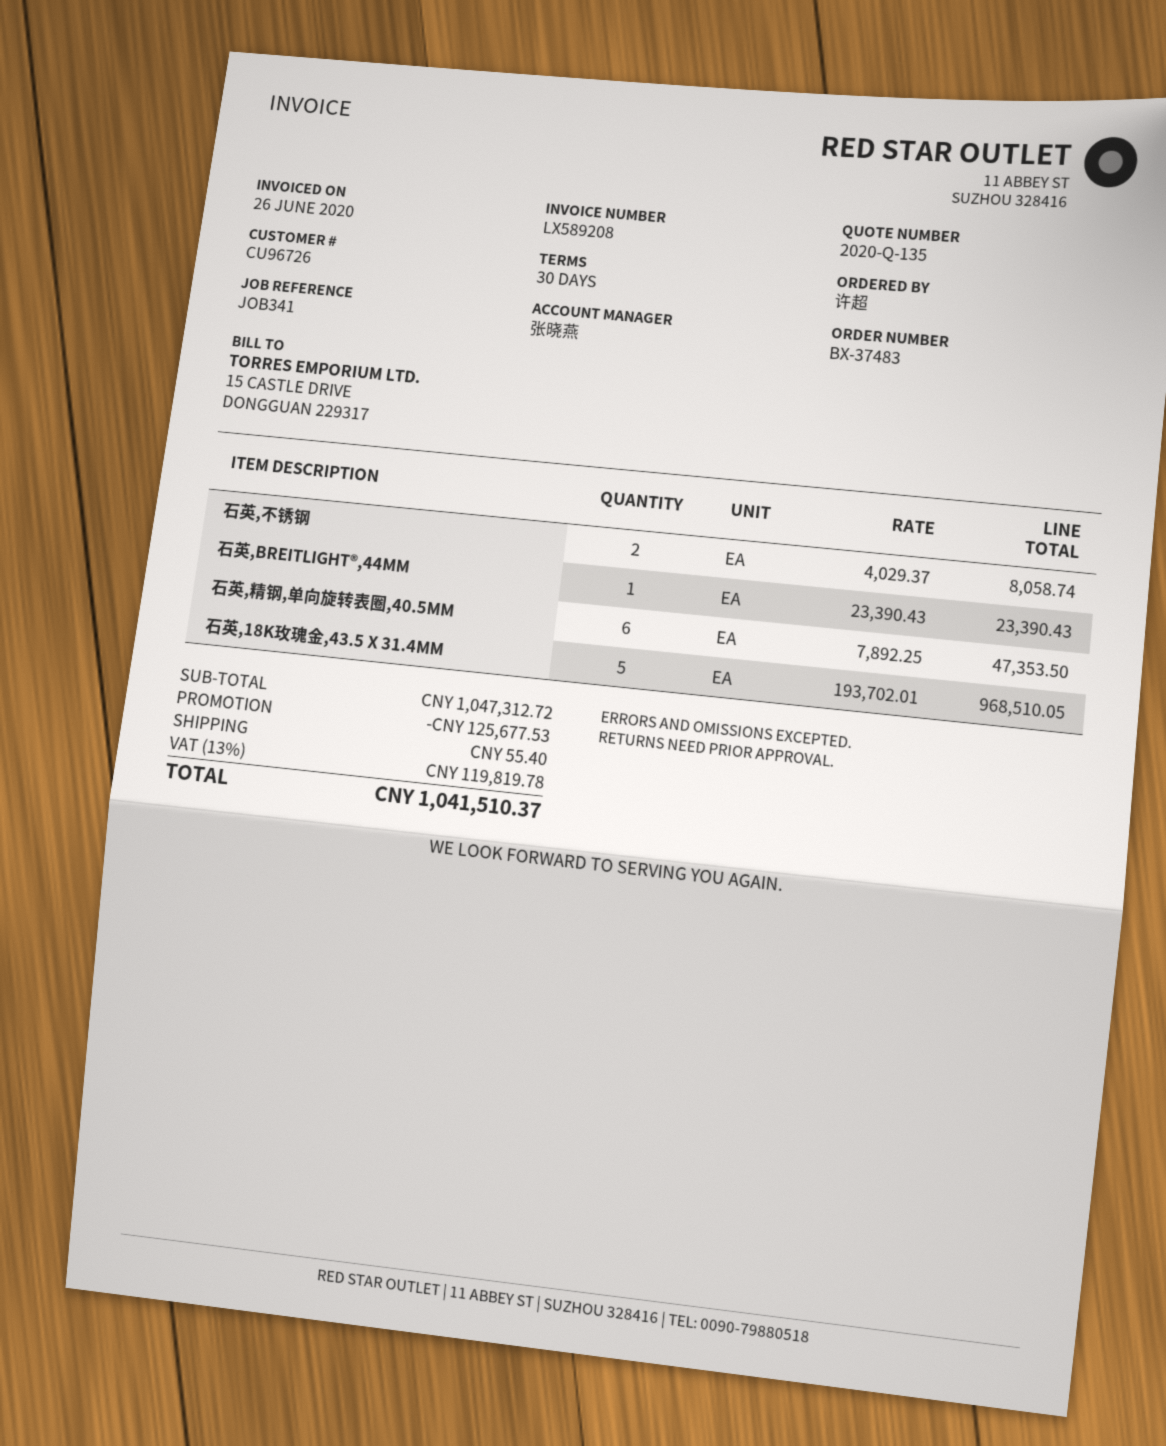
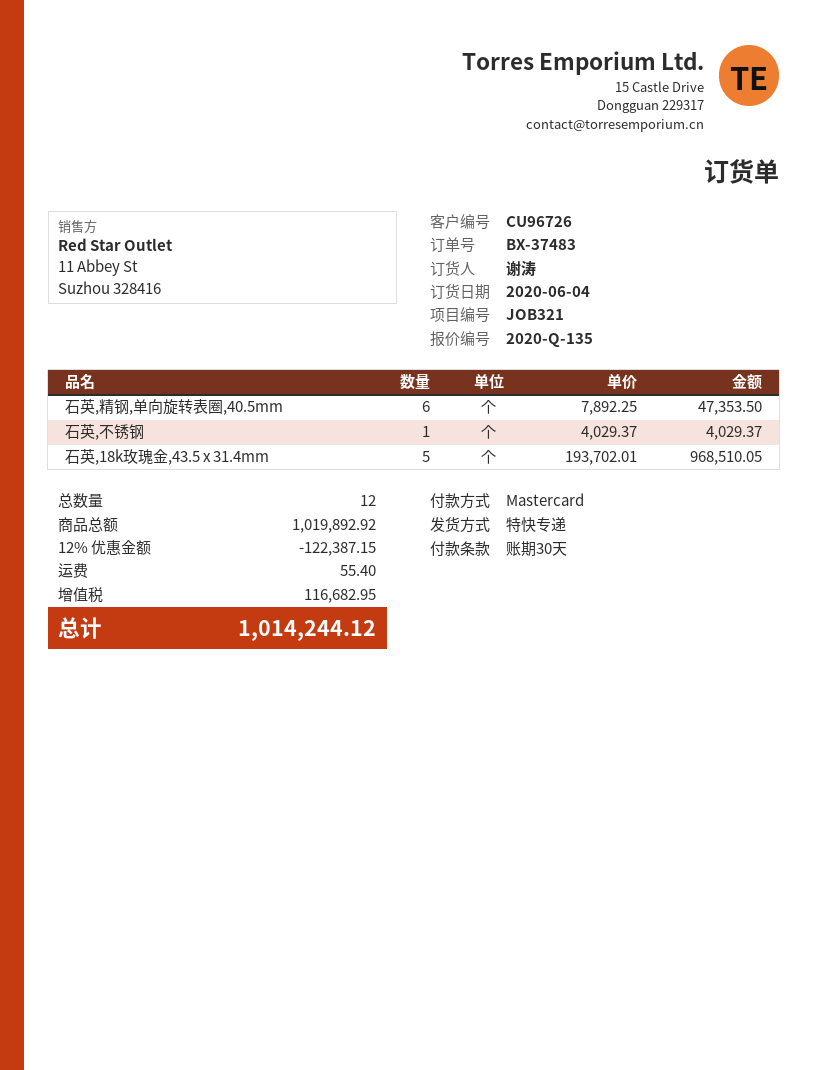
reference: JOB341 -> JOB321
ordered by: 许超 -> 谢涛
石英,不锈钢: 2 x 4029.37 = 8058.74 -> 1 x 4029.37 = 4029.37
石英,BREITLIGHT®,44MM: 1 x 23390.43 = 23390.43 -> none
subtotal: 1047312.72 -> 1019892.92
discount: 125677.53 -> 122387.15
tax: 119819.78 -> 116682.95
total: 1041510.37 -> 1014244.12

